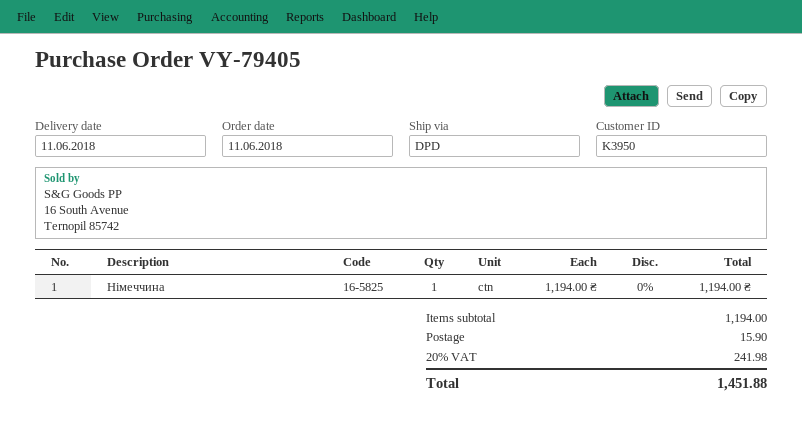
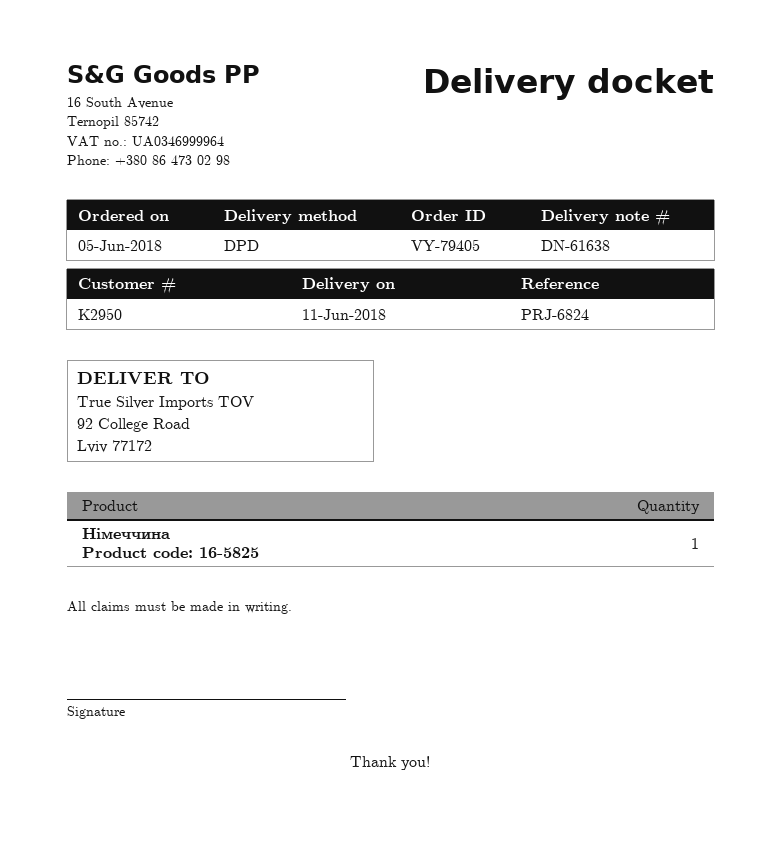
order date: 2018-06-11 -> 2018-06-05
customer number: K3950 -> K2950

